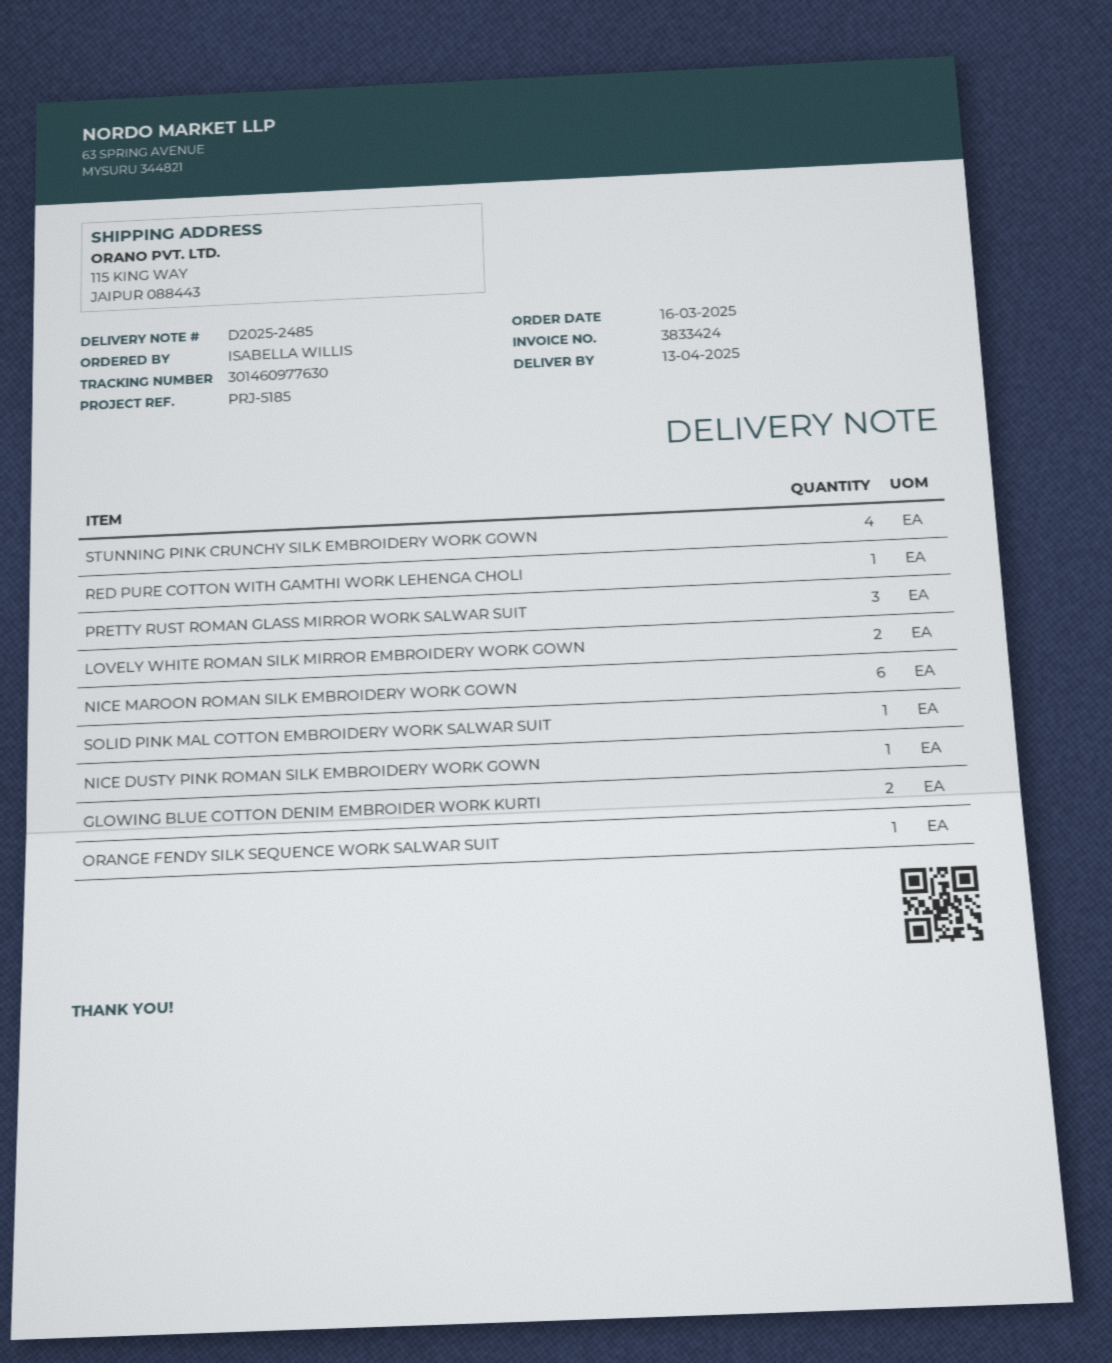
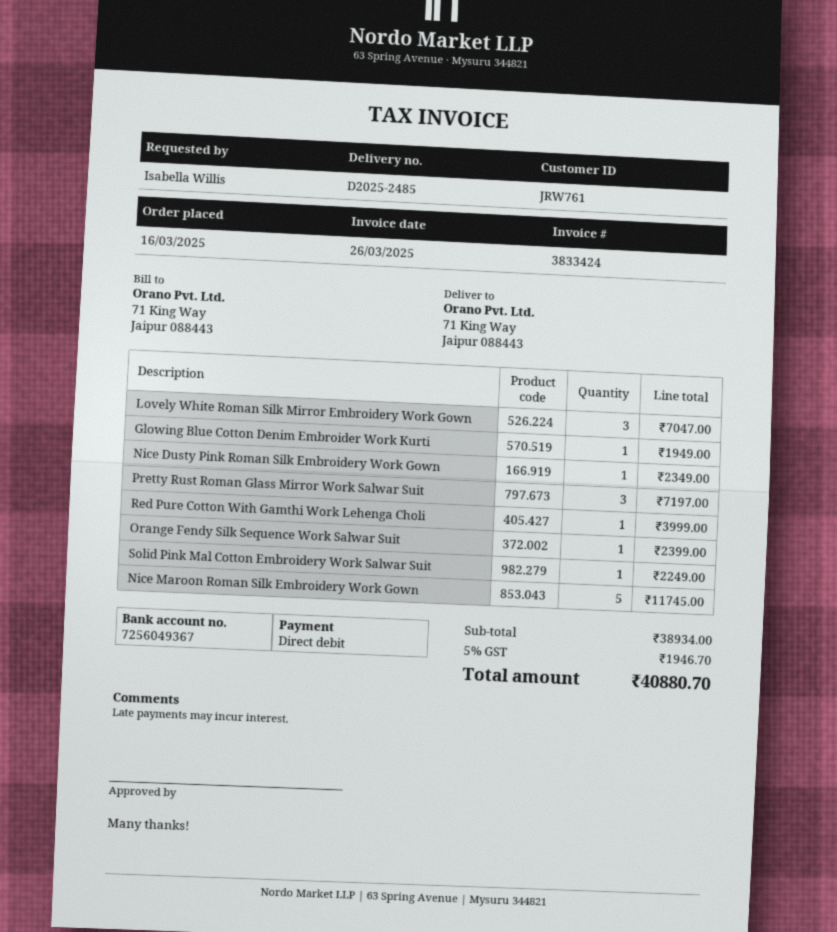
ship to: 115 KING WAY, JAIPUR 088443 -> 71 King Way, Jaipur 088443
STUNNING PINK CRUNCHY SILK EMBROIDERY WORK GOWN: 4 -> none
LOVELY WHITE ROMAN SILK MIRROR EMBROIDERY WORK GOWN: 2 -> 3
NICE MAROON ROMAN SILK EMBROIDERY WORK GOWN: 6 -> 5
GLOWING BLUE COTTON DENIM EMBROIDER WORK KURTI: 2 -> 1

